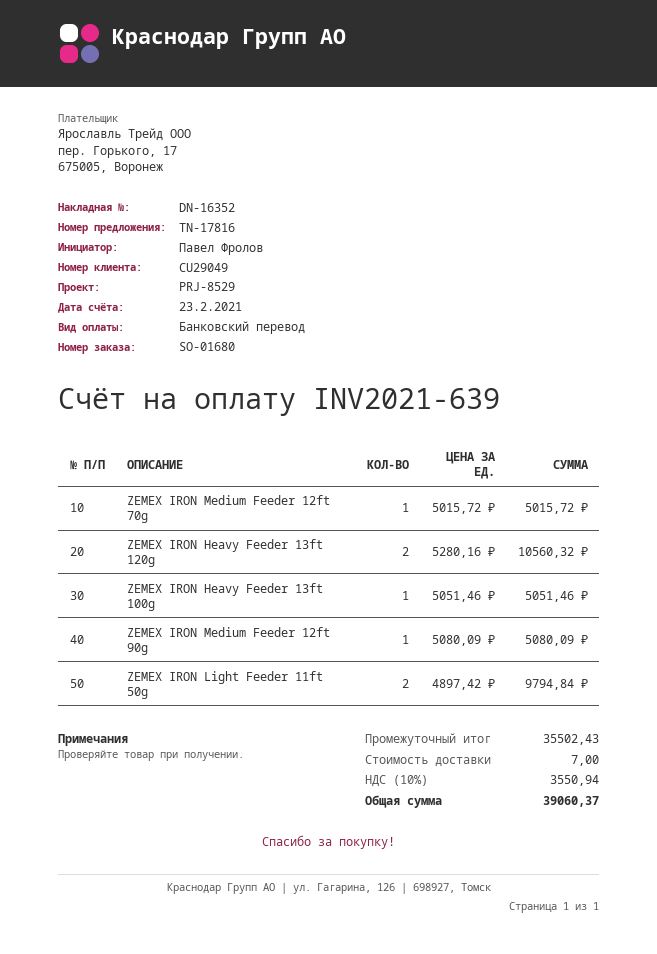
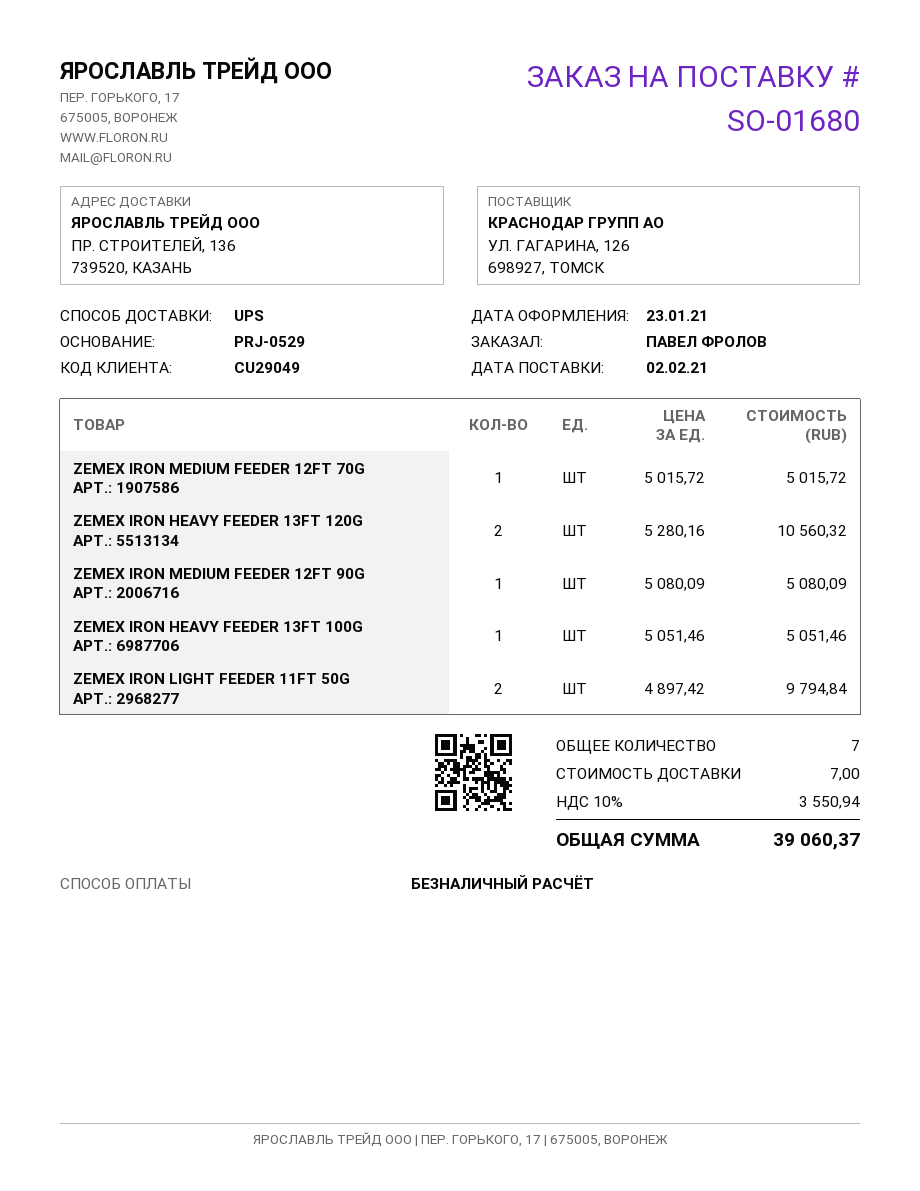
reference: PRJ-8529 -> PRJ-0529

